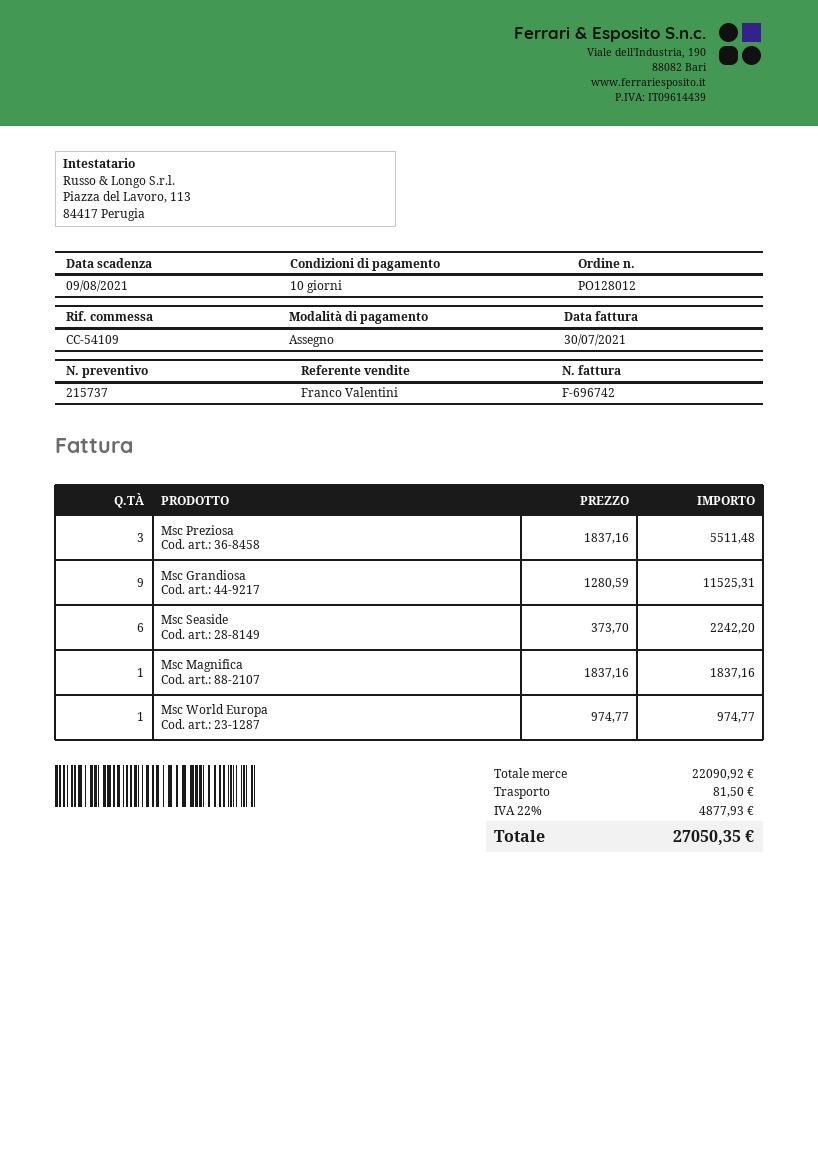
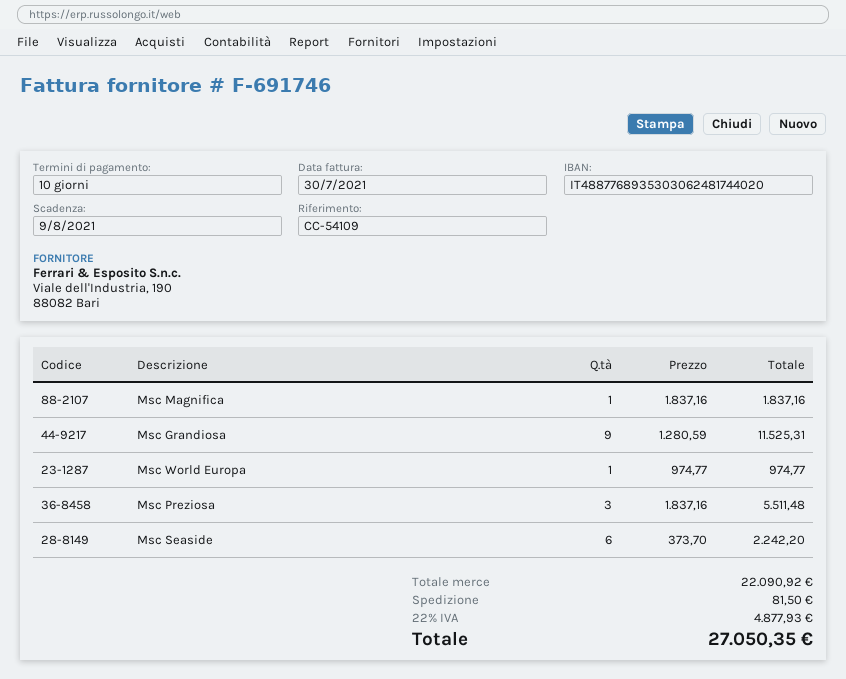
invoice number: F-696742 -> F-691746

